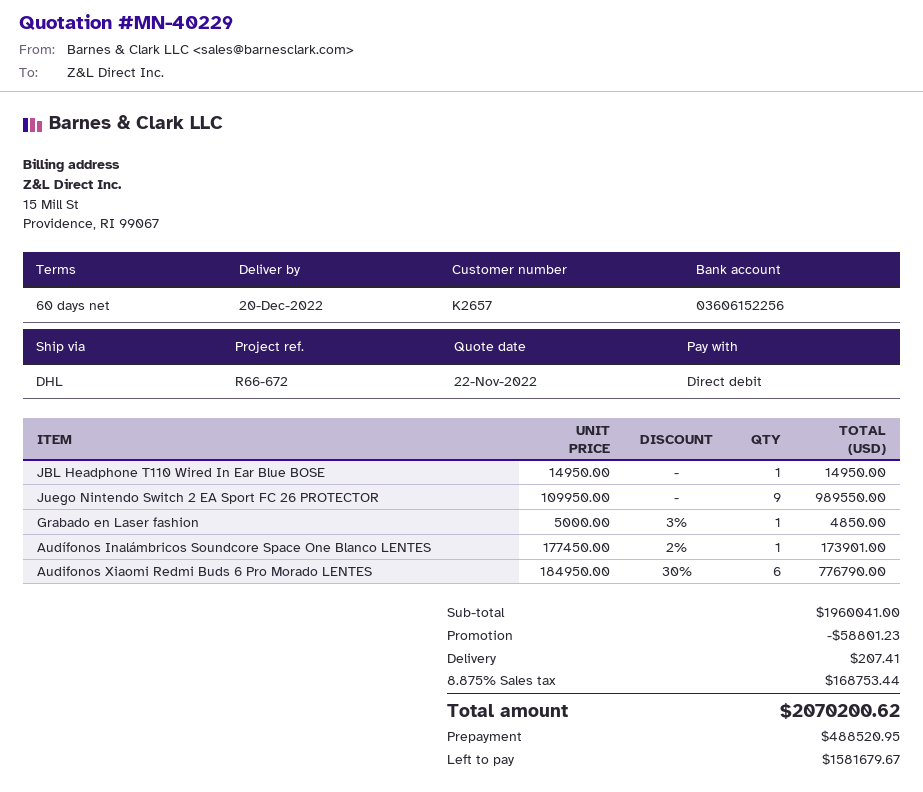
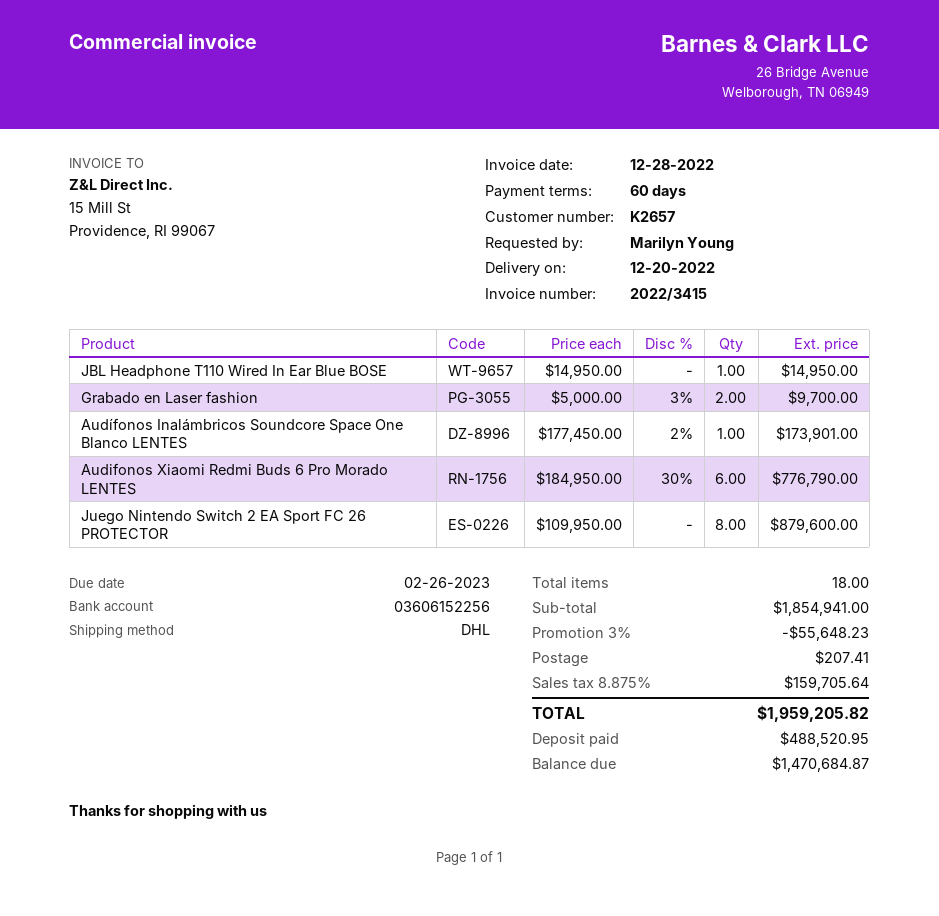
Juego Nintendo Switch 2 EA Sport FC 26 PROTECTOR: 9 x 109950.00 = 989550.00 -> 8 x 109950.00 = 879600.00
Grabado en Laser fashion: 1 x 5000.00 - 3% = 4850.00 -> 2 x 5000.00 - 3% = 9700.00
subtotal: 1960041.00 -> 1854941.00
discount: 58801.23 -> 55648.23
tax: 8.875% = 168753.44 -> 8.875% = 159705.64
total: 2070200.62 -> 1959205.82
balance: 1581679.67 -> 1470684.87

